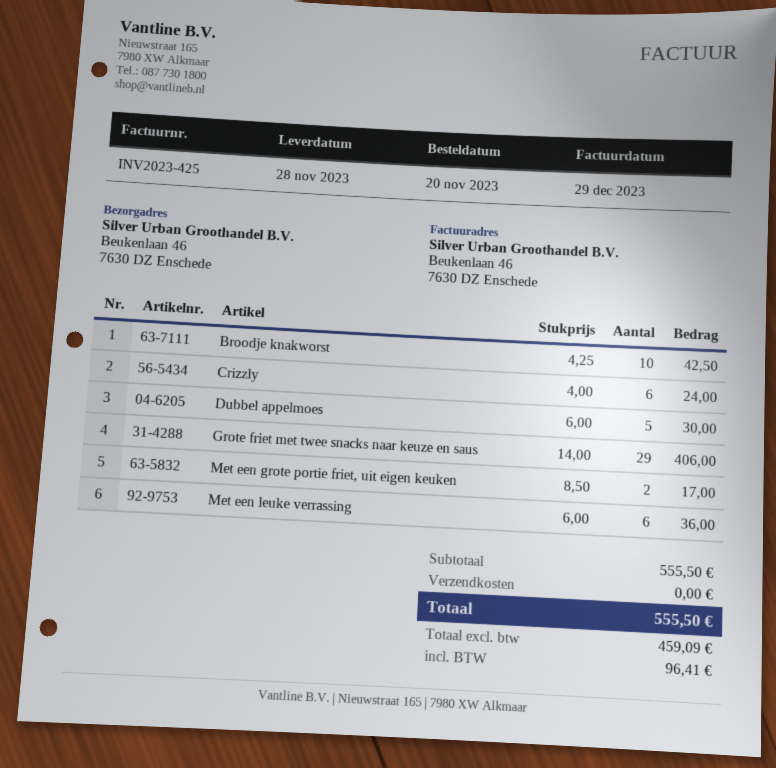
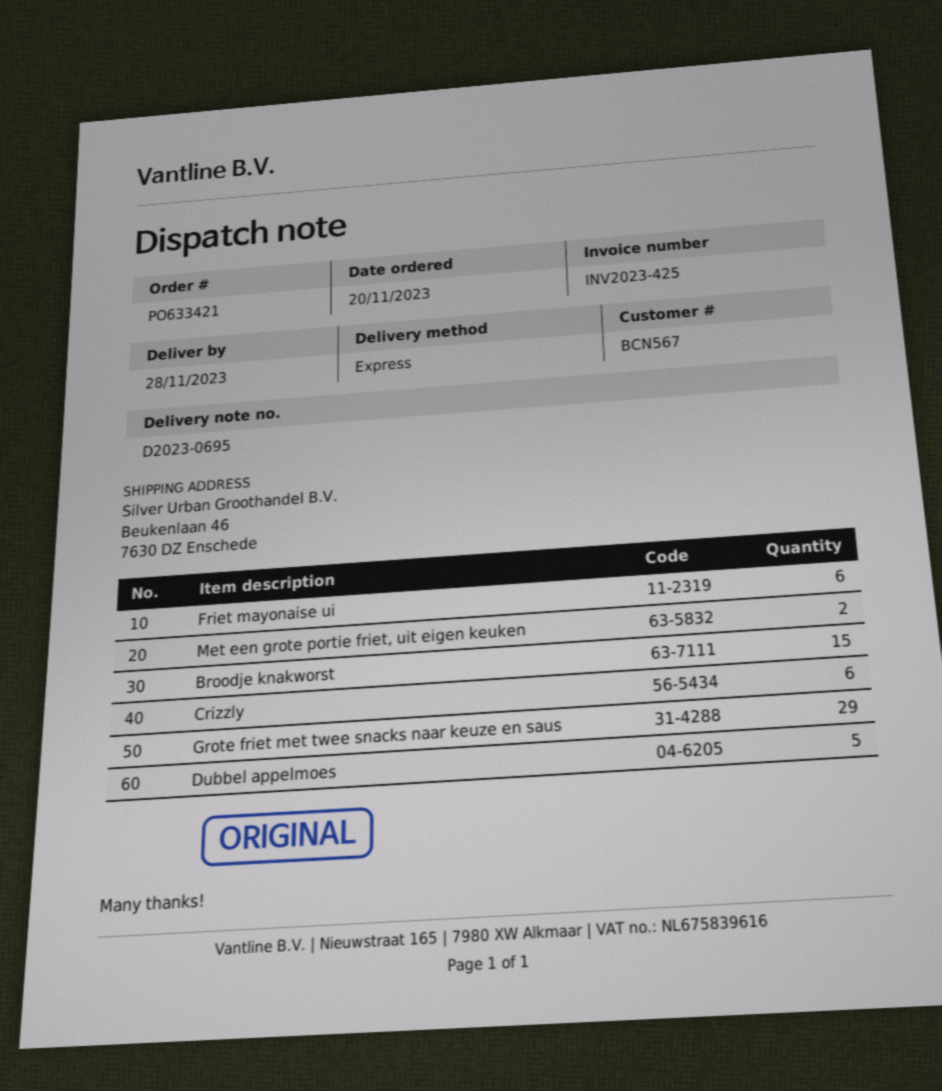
Broodje knakworst: 10 -> 15
Met een leuke verrassing: 6 -> none
Friet mayonaise ui: none -> 6

